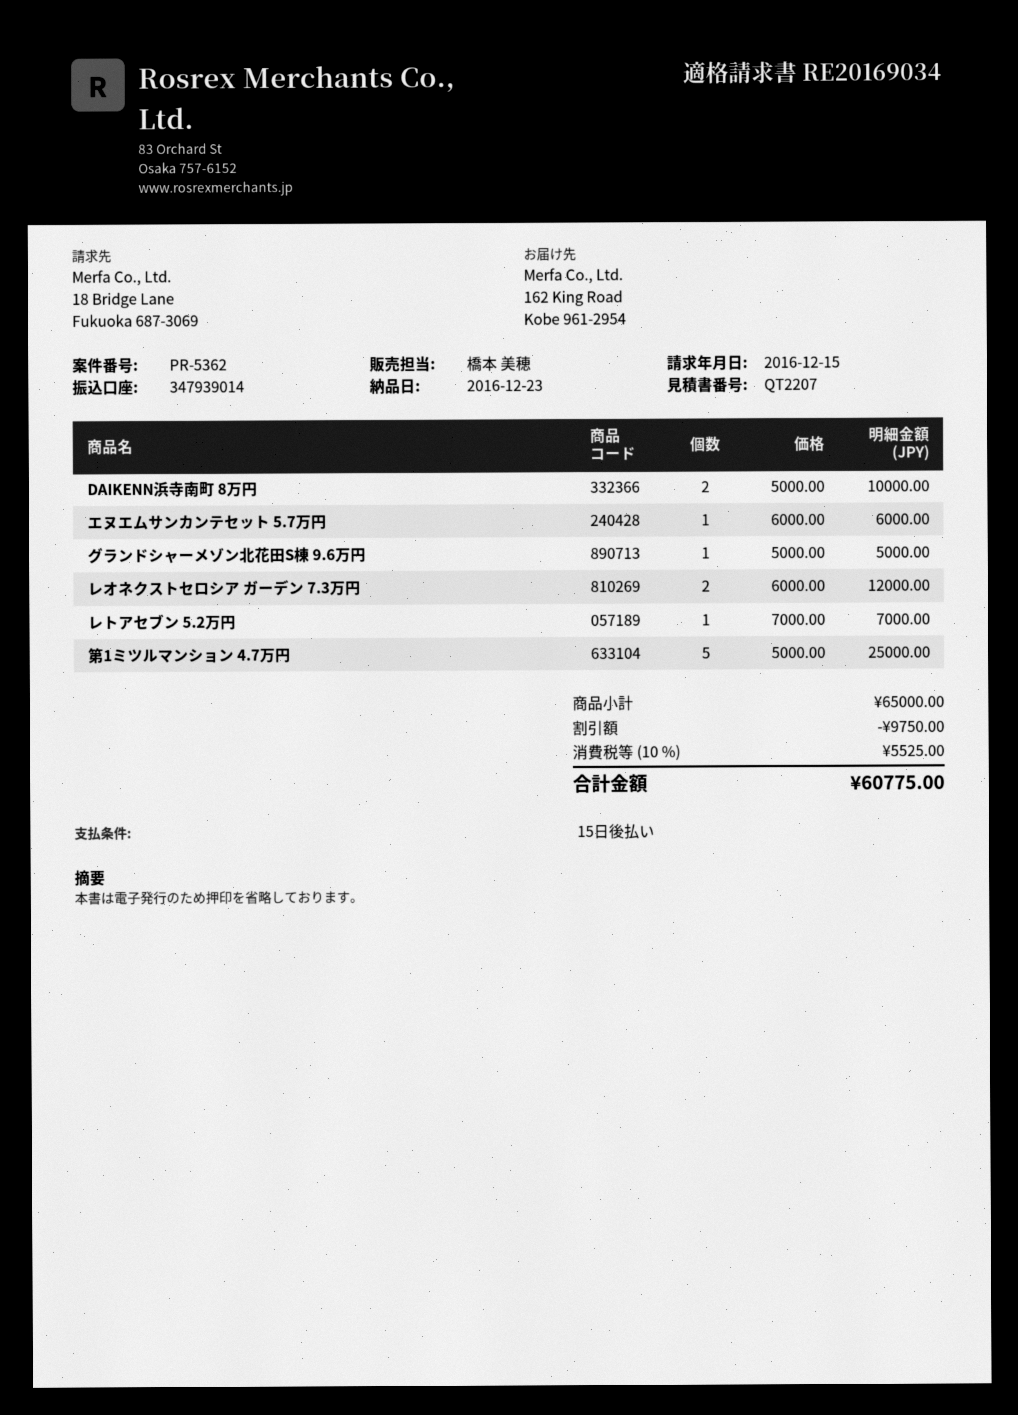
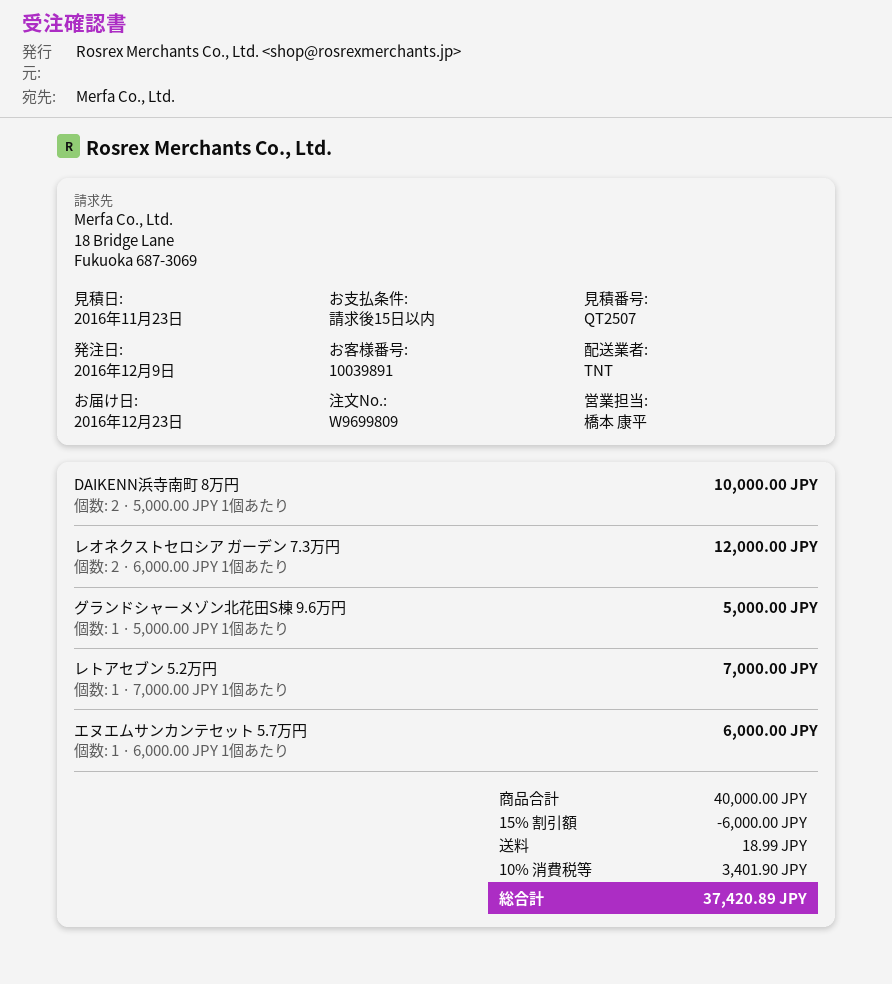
quote number: QT2207 -> QT2507
sales rep: 橋本 美穂 -> 橋本 康平
第1ミツルマンション 4.7万円: 5 x 5000.00 = 25000.00 -> none
subtotal: 65000.00 -> 40000.00
discount: 9750.00 -> 6000.00
shipping: none -> 18.99
tax: 10% = 5525.00 -> 10% = 3401.90
total: 60775.00 -> 37420.89

